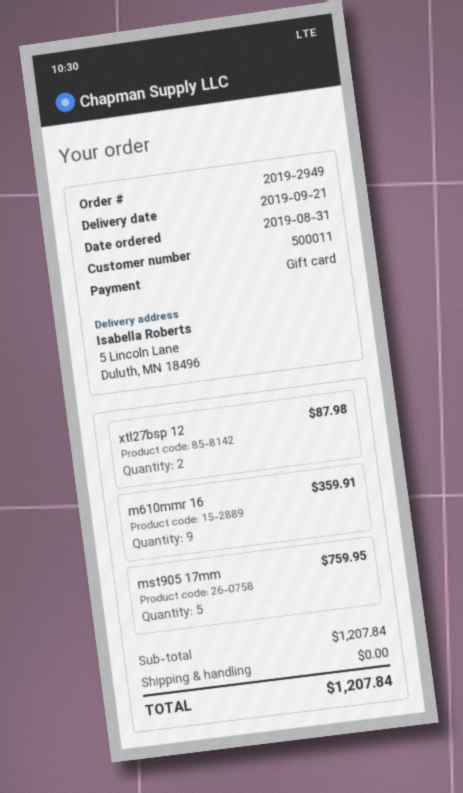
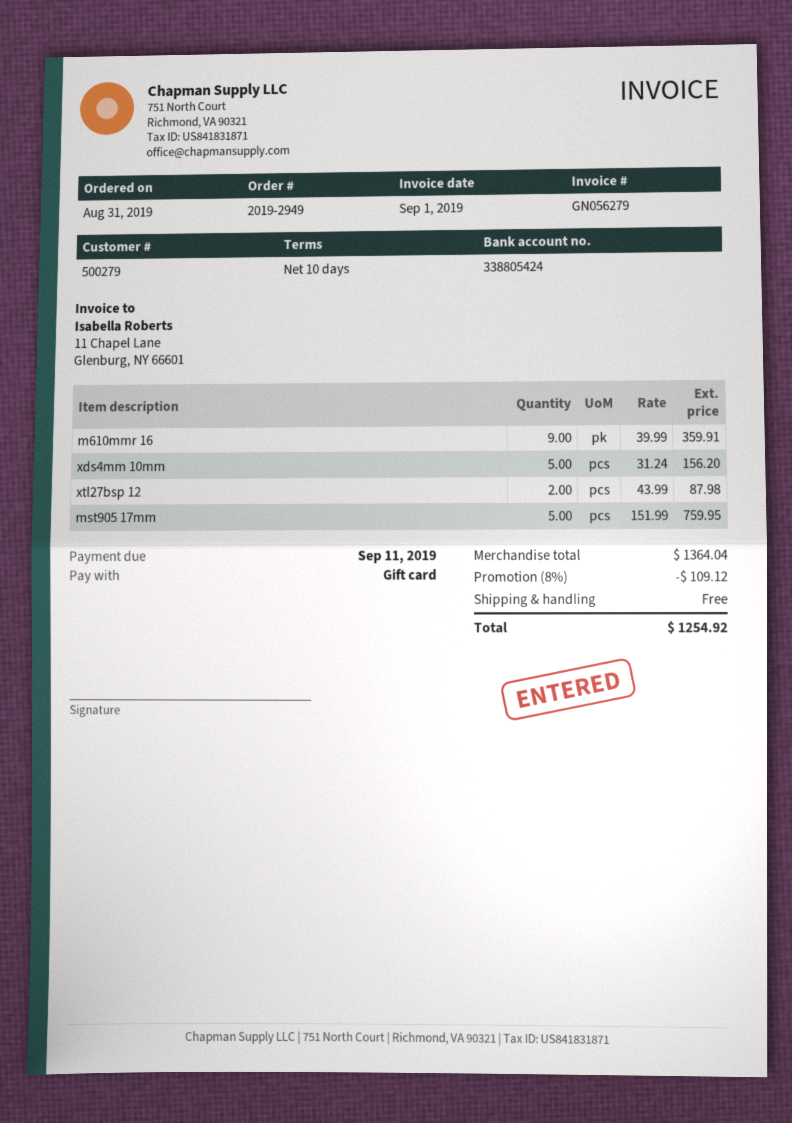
customer number: 500011 -> 500279
xds4mm 10mm: none -> 5 for 156.20
subtotal: 1207.84 -> 1364.04
discount: none -> 8% = 109.12
total: 1207.84 -> 1254.92

